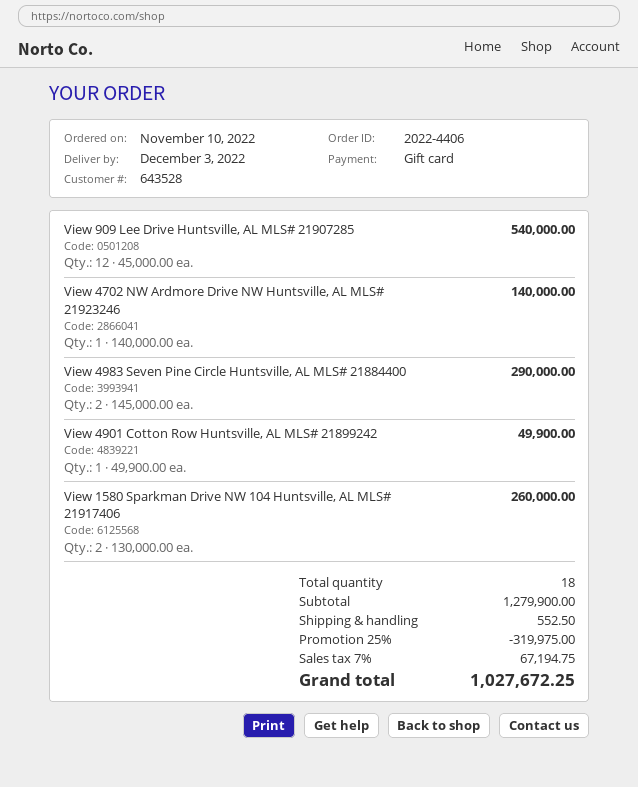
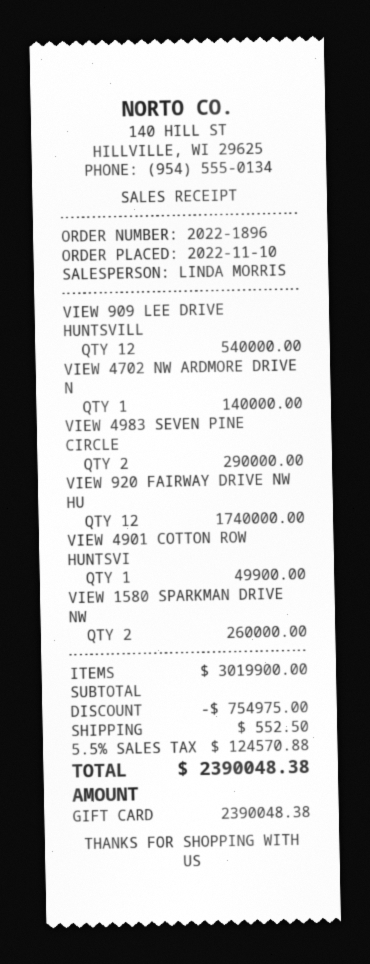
order number: 2022-4406 -> 2022-1896
VIEW 920 FAIRWAY DRIVE NW HU: none -> 12 for 1740000.00
subtotal: 1279900.00 -> 3019900.00
discount: 319975.00 -> 754975.00
tax: 7% = 67194.75 -> 5.5% = 124570.88
total: 1027672.25 -> 2390048.38

